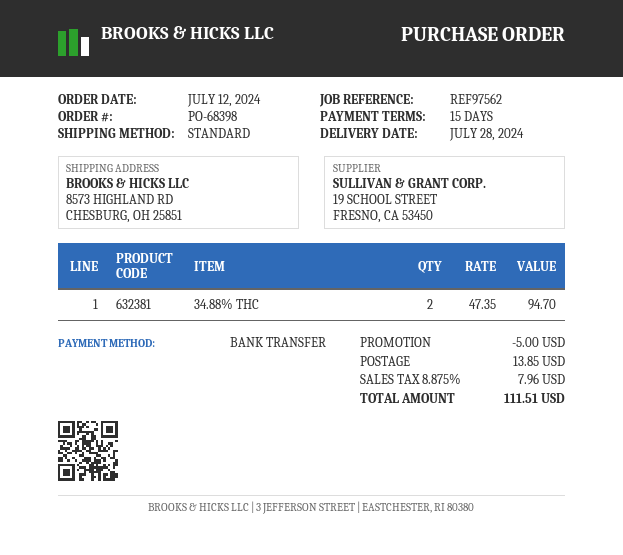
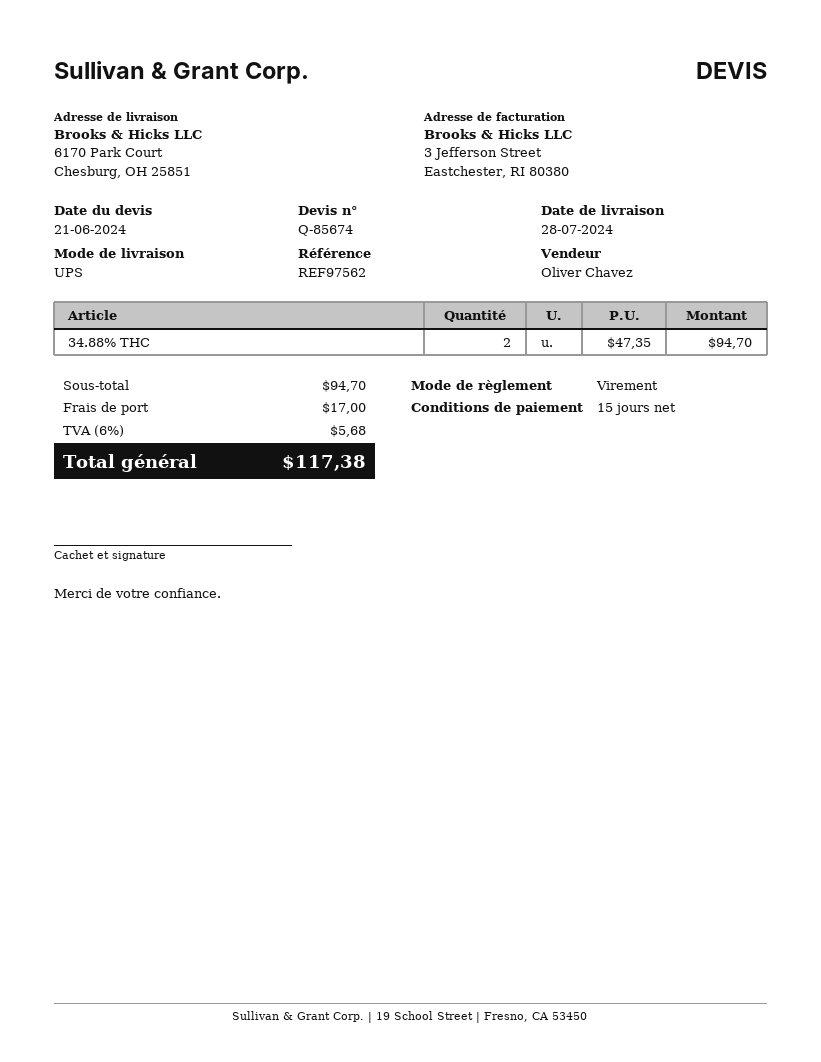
shipping method: standard -> UPS
ship to: 8573 HIGHLAND RD, CHESBURG, OH 25851 -> 6170 Park Court, Chesburg, OH 25851
discount: 5.00 -> none
shipping: 13.85 -> 17.00
tax: 8.875% = 7.96 -> 6% = 5.68
total: 111.51 -> 117.38

